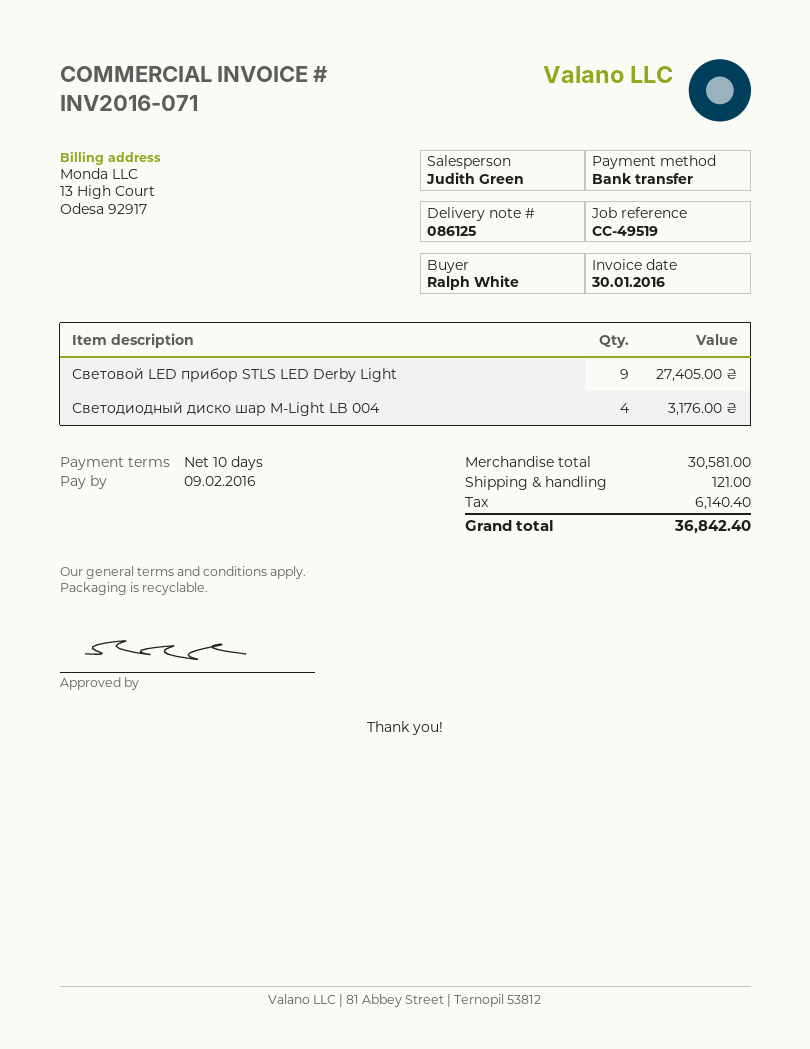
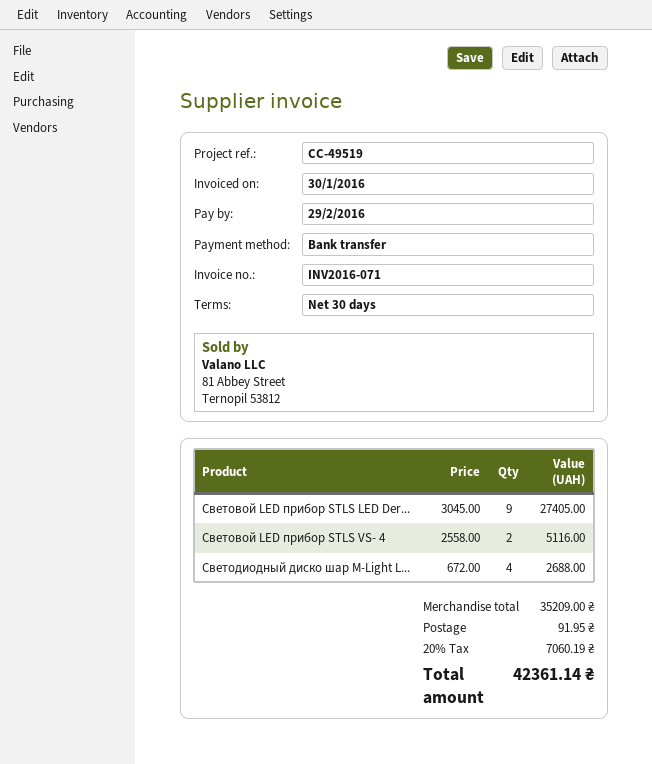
payment terms: 10 days -> 30 days
due date: 2016-02-09 -> 2016-02-29
Светодиодный диско шар M-Light LB 004: 4 for 3176.00 -> 4 for 2688.00
Световой LED прибор STLS VS- 4: none -> 2 for 5116.00
subtotal: 30581.00 -> 35209.00
shipping: 121.00 -> 91.95
tax: 6140.40 -> 7060.19
total: 36842.40 -> 42361.14

